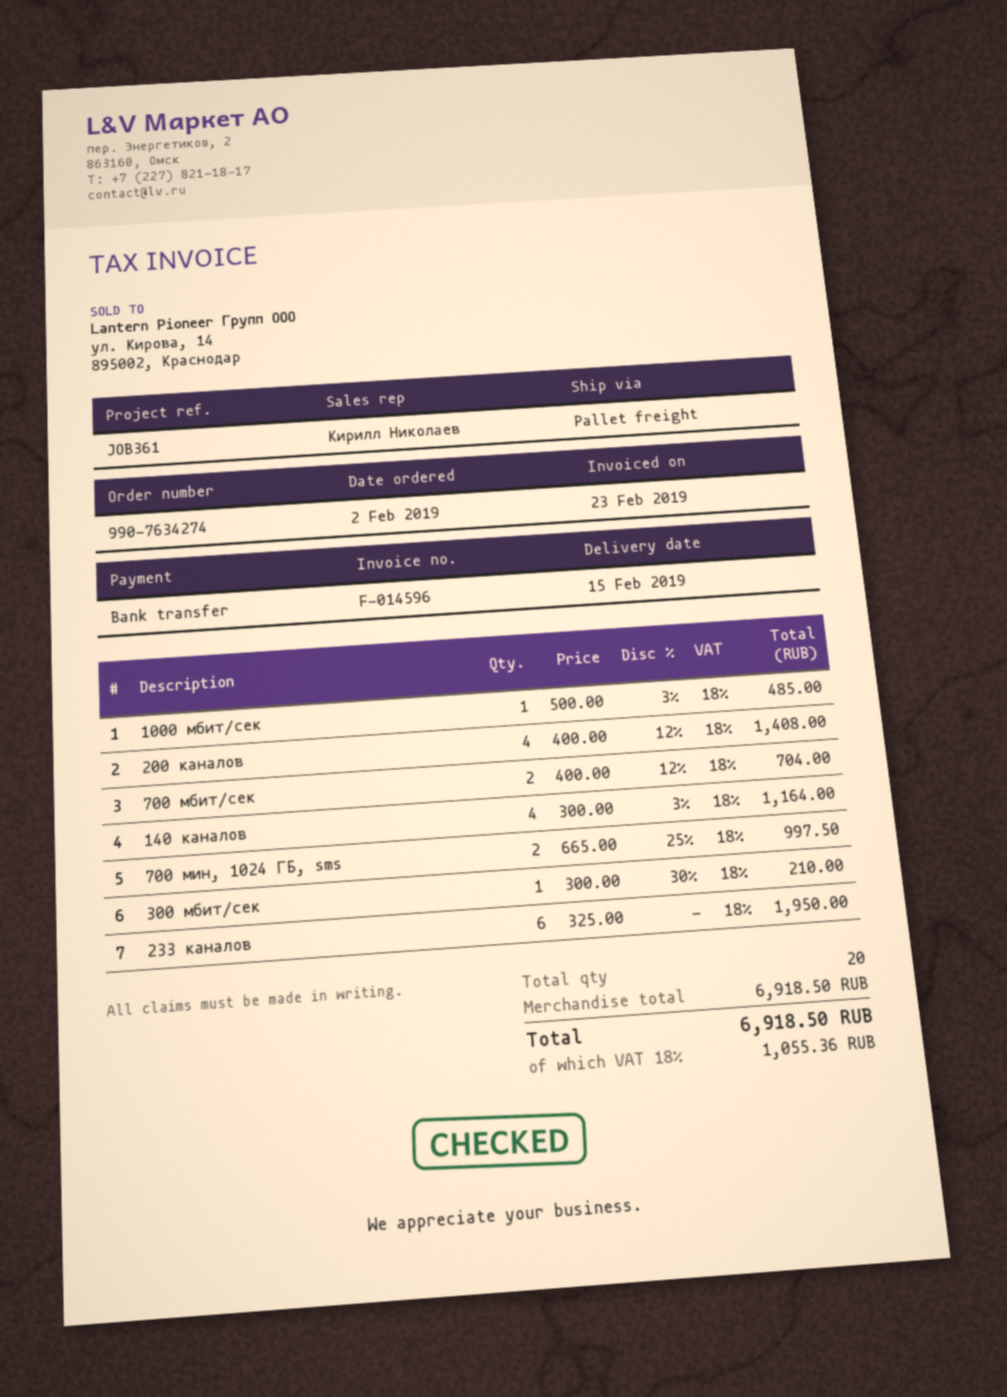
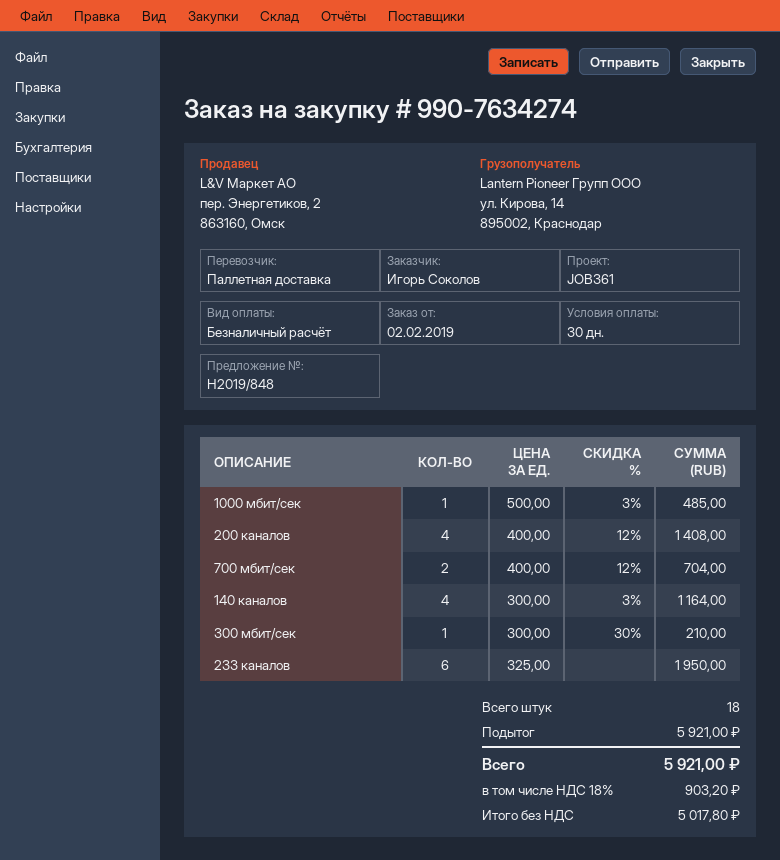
700 мин, 1024 ГБ, sms: 2 x 665.00 - 25% = 997.50 -> none
total quantity: 20 -> 18
subtotal: 6918.50 -> 5921.00
tax: 18% = 1055.36 -> 18% = 903.20
total: 6918.50 -> 5921.00

